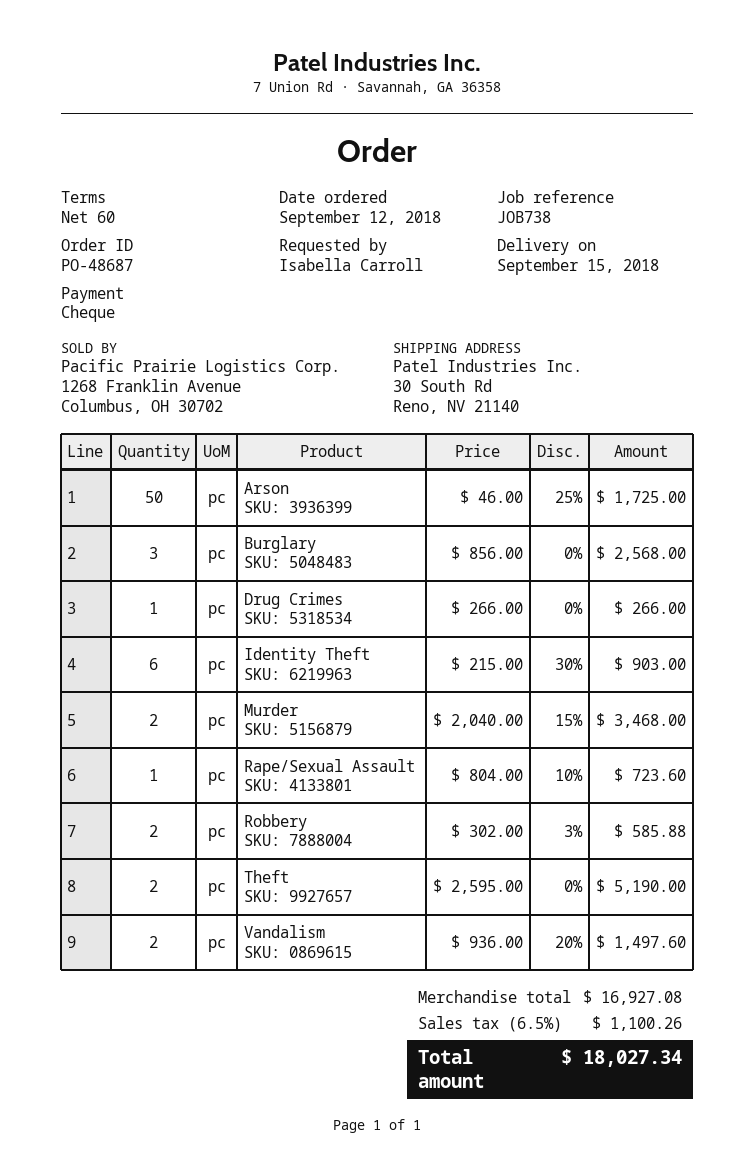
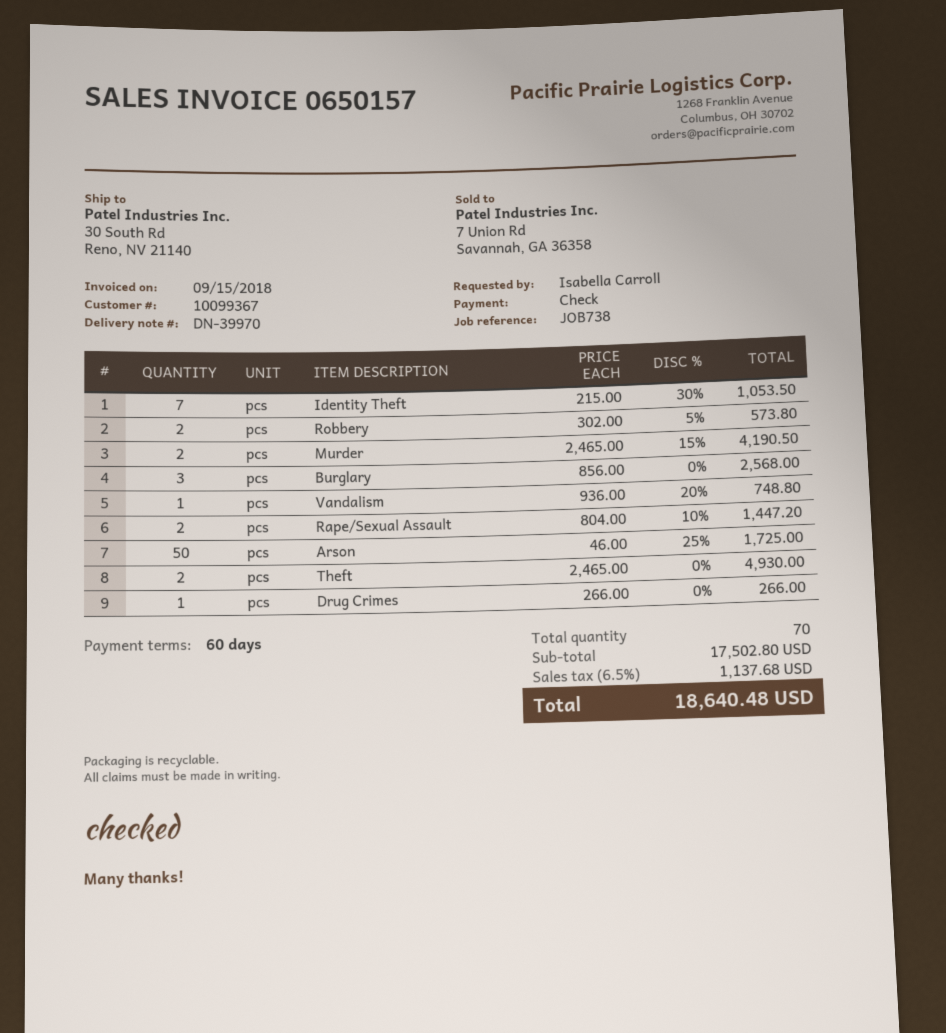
Identity Theft: 6 x 215.00 - 30% = 903.00 -> 7 x 215.00 - 30% = 1053.50
Murder: 2 x 2040.00 - 15% = 3468.00 -> 2 x 2465.00 - 15% = 4190.50
Rape/Sexual Assault: 1 x 804.00 - 10% = 723.60 -> 2 x 804.00 - 10% = 1447.20
Robbery: 2 x 302.00 - 3% = 585.88 -> 2 x 302.00 - 5% = 573.80
Theft: 2 x 2595.00 = 5190.00 -> 2 x 2465.00 = 4930.00
Vandalism: 2 x 936.00 - 20% = 1497.60 -> 1 x 936.00 - 20% = 748.80
subtotal: 16927.08 -> 17502.80
tax: 6.5% = 1100.26 -> 6.5% = 1137.68
total: 18027.34 -> 18640.48

